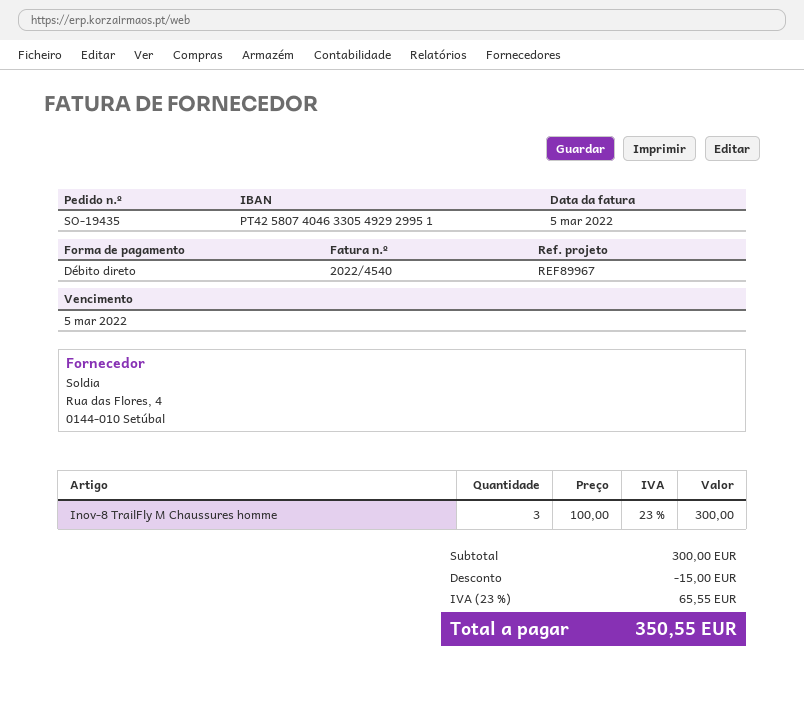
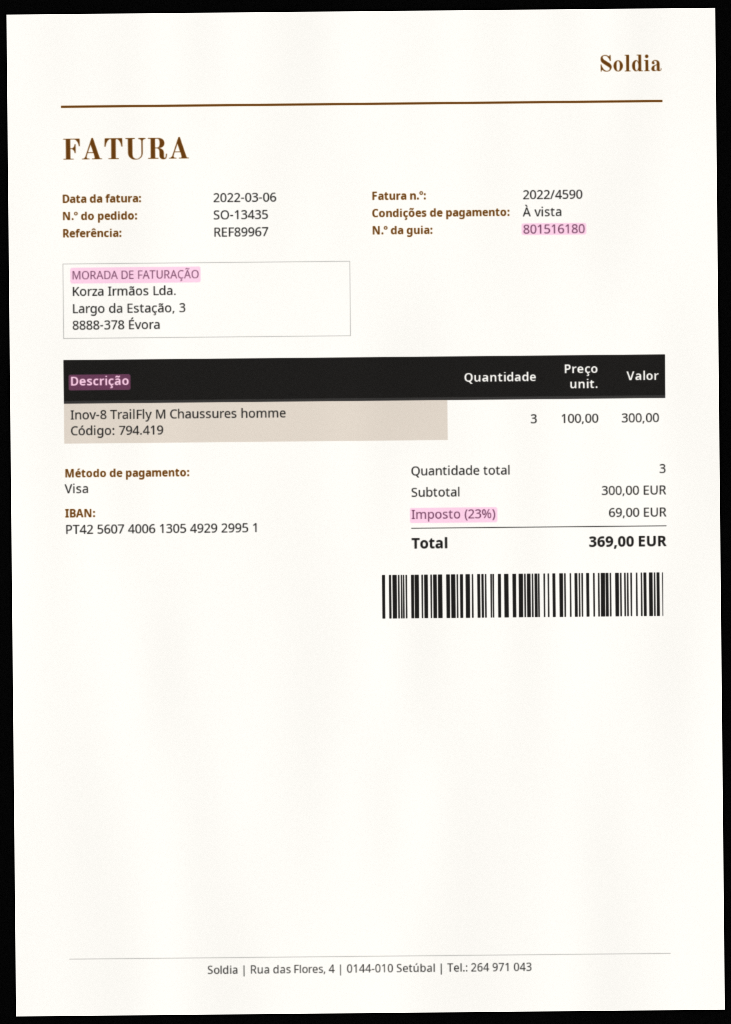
order number: SO-19435 -> SO-13435
invoice number: 2022/4540 -> 2022/4590
invoice date: 2022-03-05 -> 2022-03-06
payment method: direct debit -> Visa
bank account: PT42580740463305492929951 -> PT42560740061305492929951
discount: 15.00 -> none
tax: 23% = 65.55 -> 23% = 69.00
total: 350.55 -> 369.00

